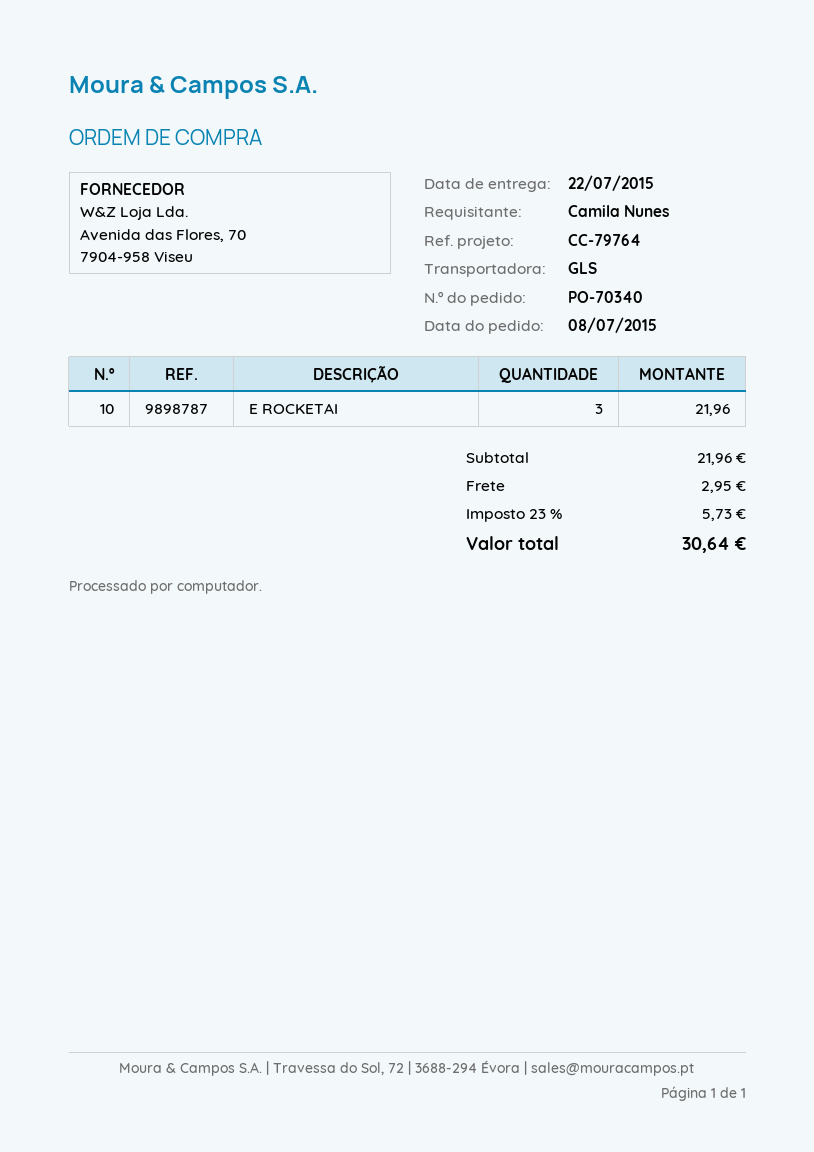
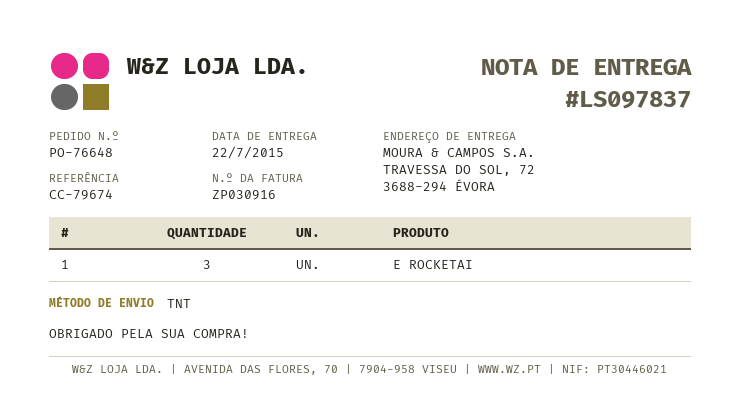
order number: PO-70340 -> PO-76648
reference: CC-79764 -> CC-79674
shipping method: GLS -> TNT

